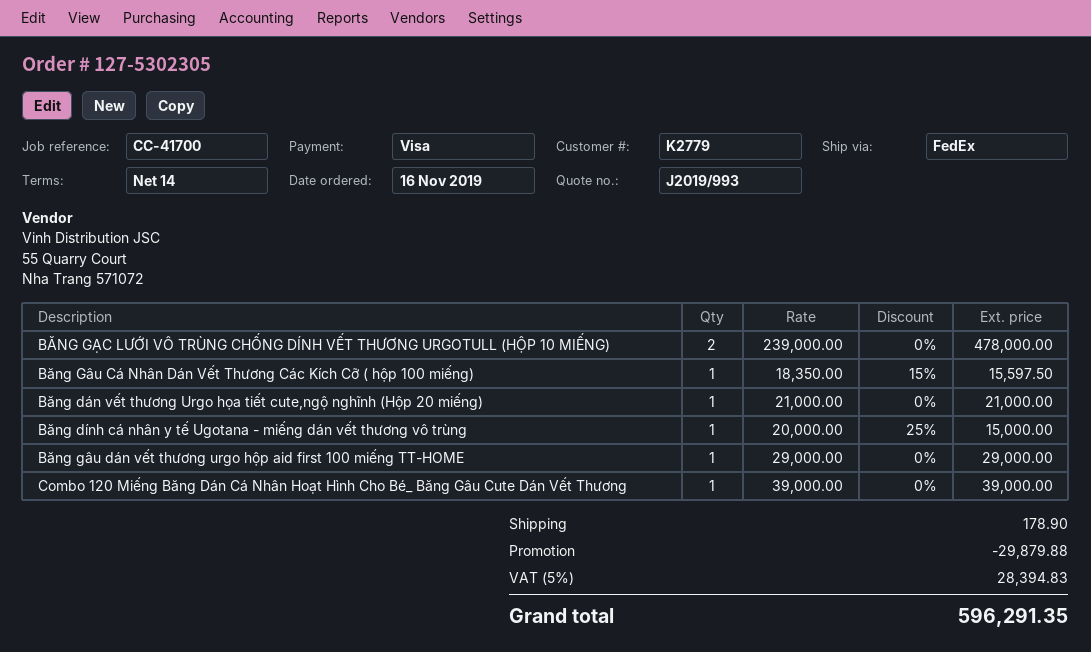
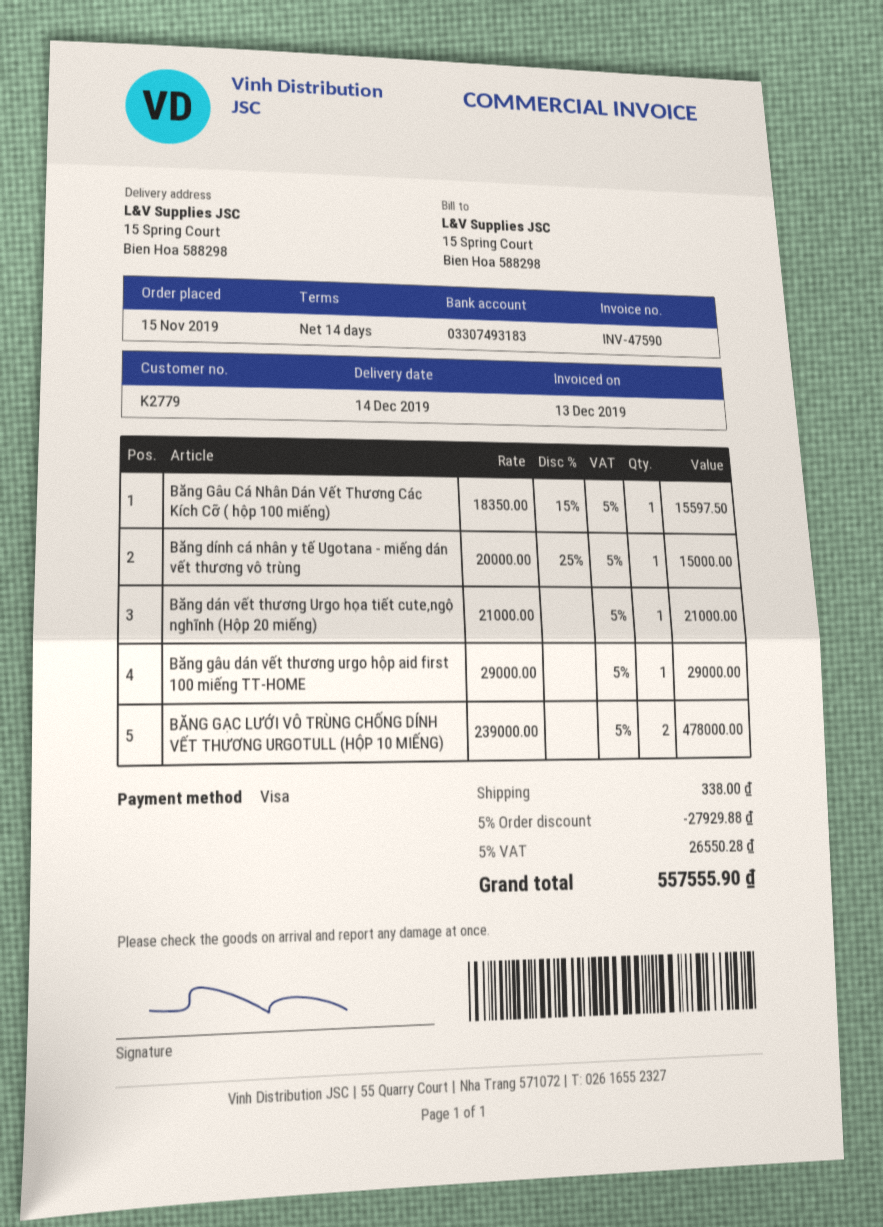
order date: 2019-11-16 -> 2019-11-15
Combo 120 Miếng Băng Dán Cá Nhân Hoạt Hình Cho Bé_ Băng Gâu Cute Dán Vết Thương: 1 x 39000.00 = 39000.00 -> none
discount: 29879.88 -> 27929.88
shipping: 178.90 -> 338.00
tax: 5% = 28394.83 -> 5% = 26550.28
total: 596291.35 -> 557555.90

